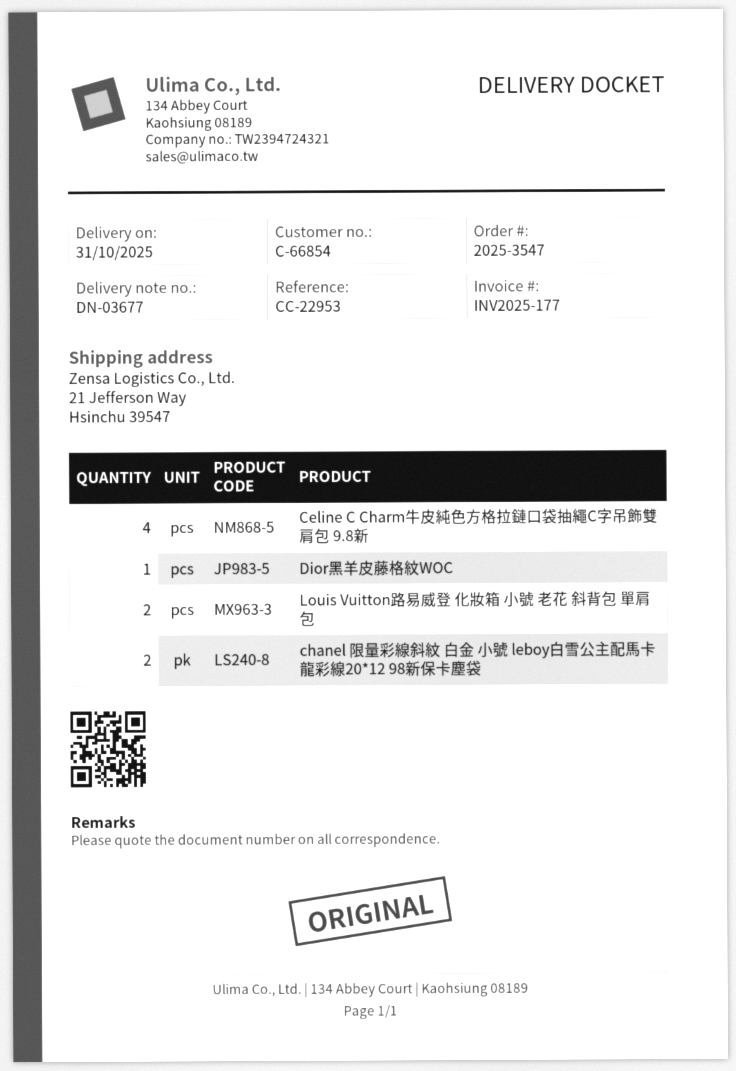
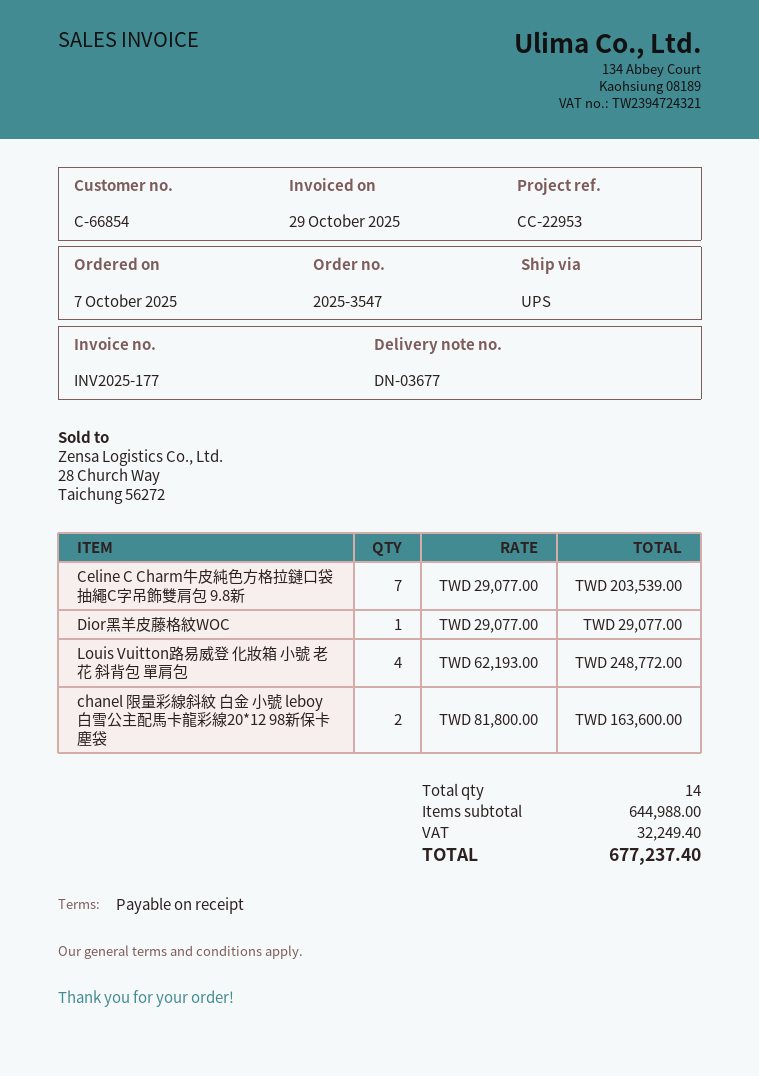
Celine C Charm牛皮純色方格拉鏈口袋抽繩C字吊飾雙肩包 9.8新: 4 -> 7
Louis Vuitton路易威登 化妝箱 小號 老花 斜背包 單肩包: 2 -> 4

